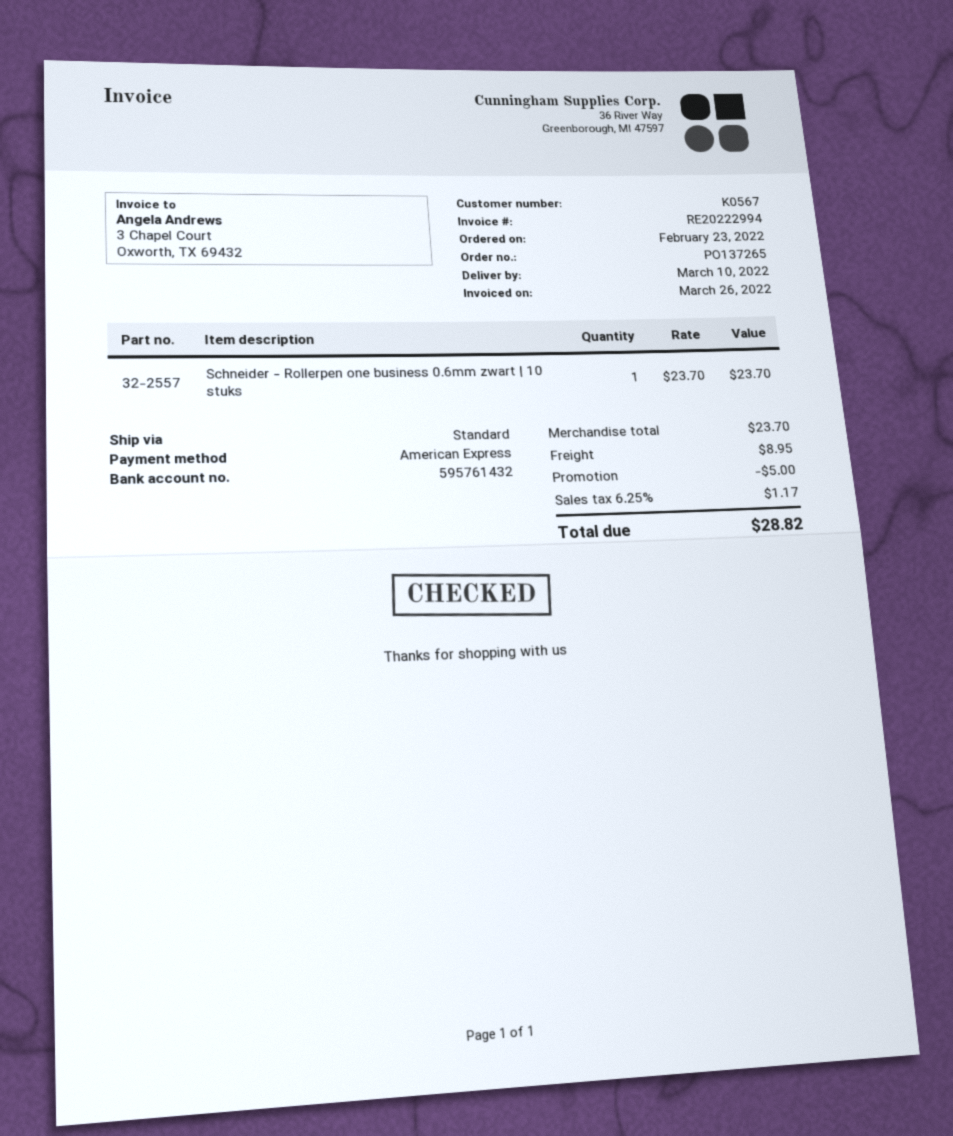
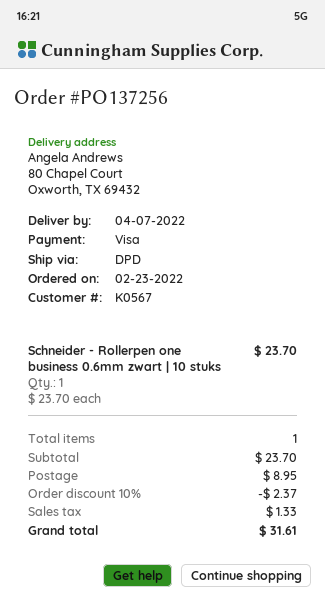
order number: PO137265 -> PO137256
delivery date: 2022-03-10 -> 2022-04-07
payment method: American Express -> Visa
shipping method: standard -> DPD
discount: 5.00 -> 2.37
tax: 1.17 -> 1.33
total: 28.82 -> 31.61

